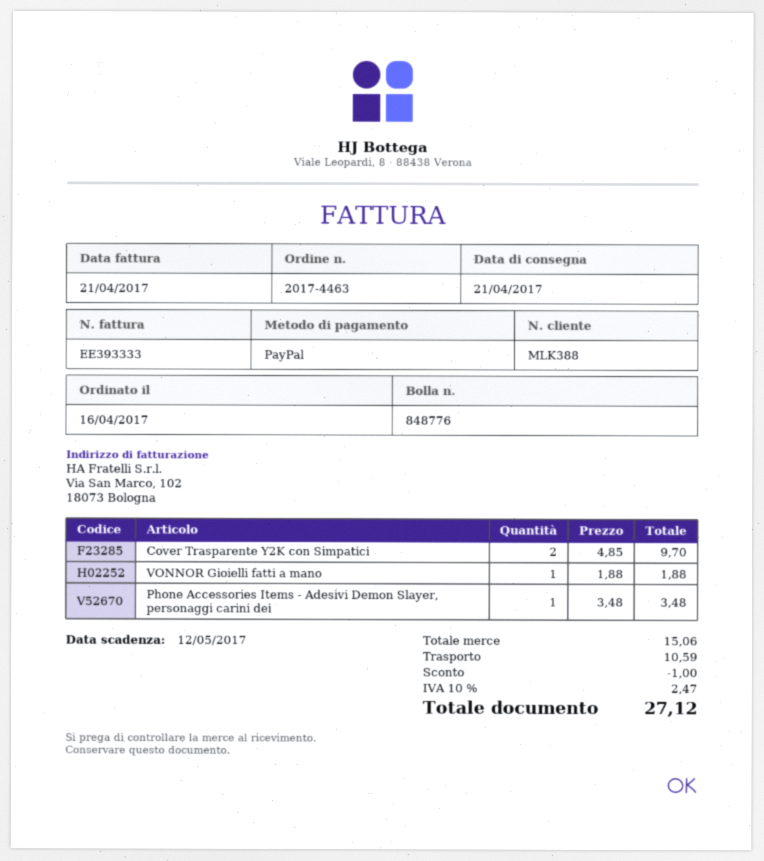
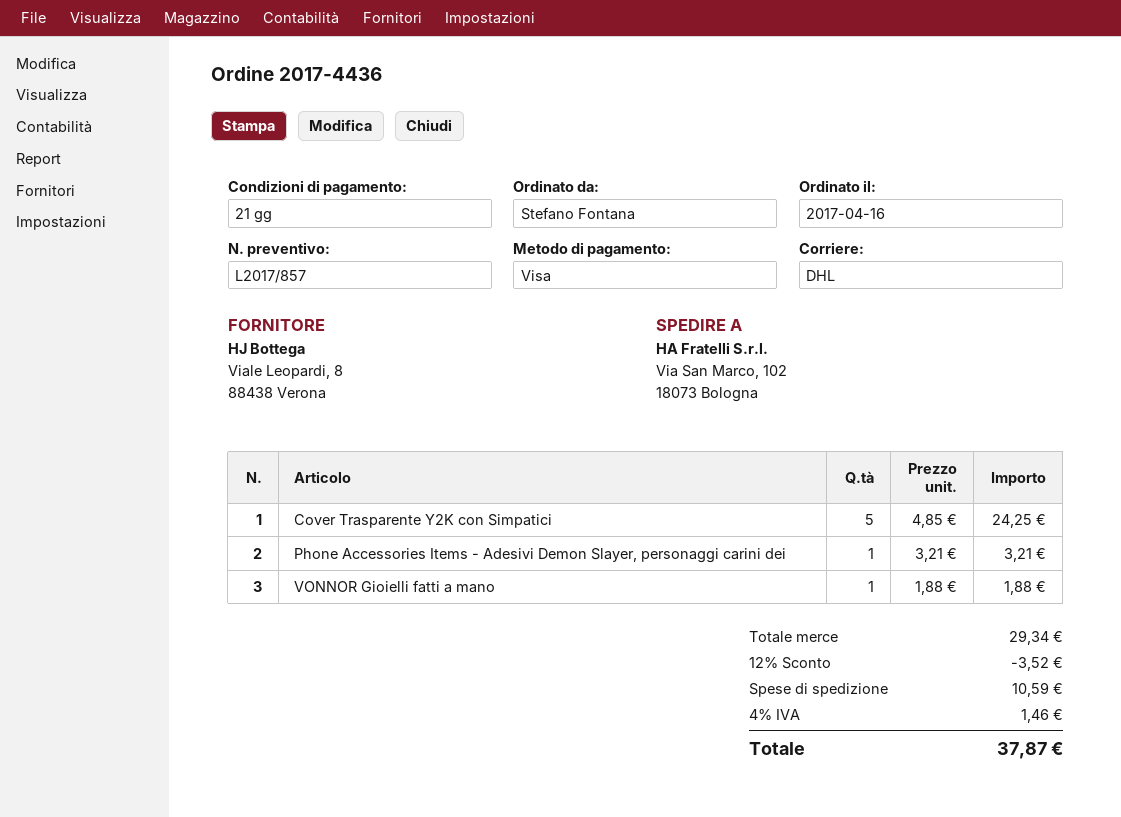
order number: 2017-4463 -> 2017-4436
payment method: PayPal -> Visa
Cover Trasparente Y2K con Simpatici: 2 x 4.85 = 9.70 -> 5 x 4.85 = 24.25
Phone Accessories Items - Adesivi Demon Slayer, personaggi carini dei: 1 x 3.48 = 3.48 -> 1 x 3.21 = 3.21
subtotal: 15.06 -> 29.34
discount: 1.00 -> 3.52
tax: 10% = 2.47 -> 4% = 1.46
total: 27.12 -> 37.87

